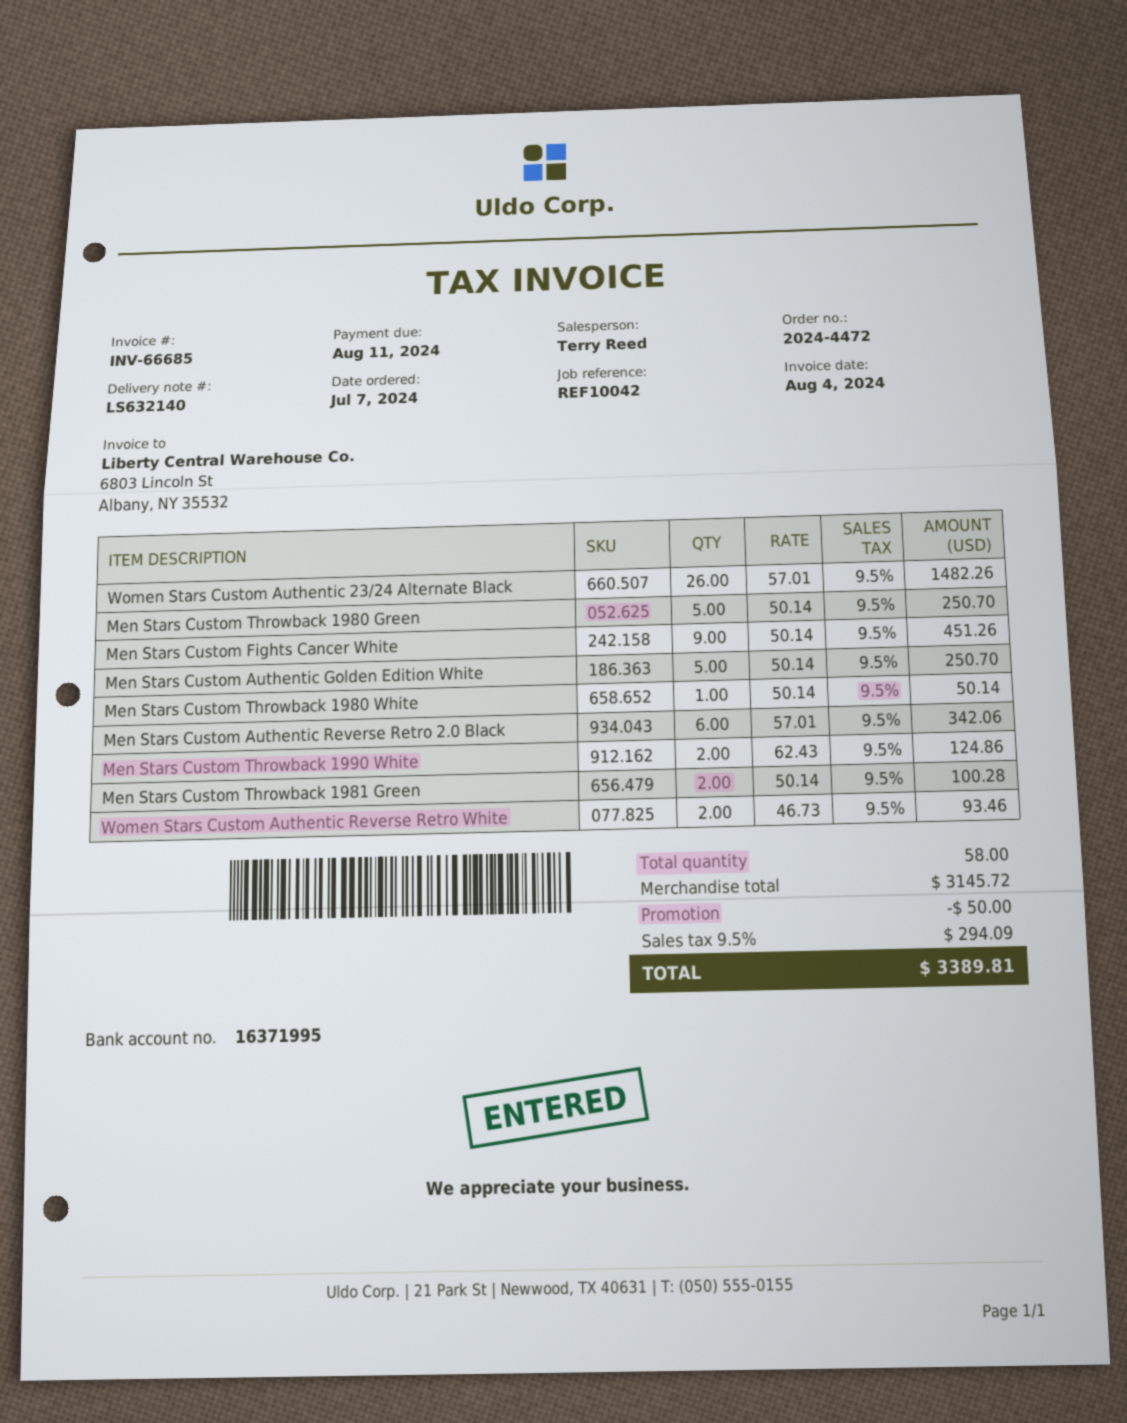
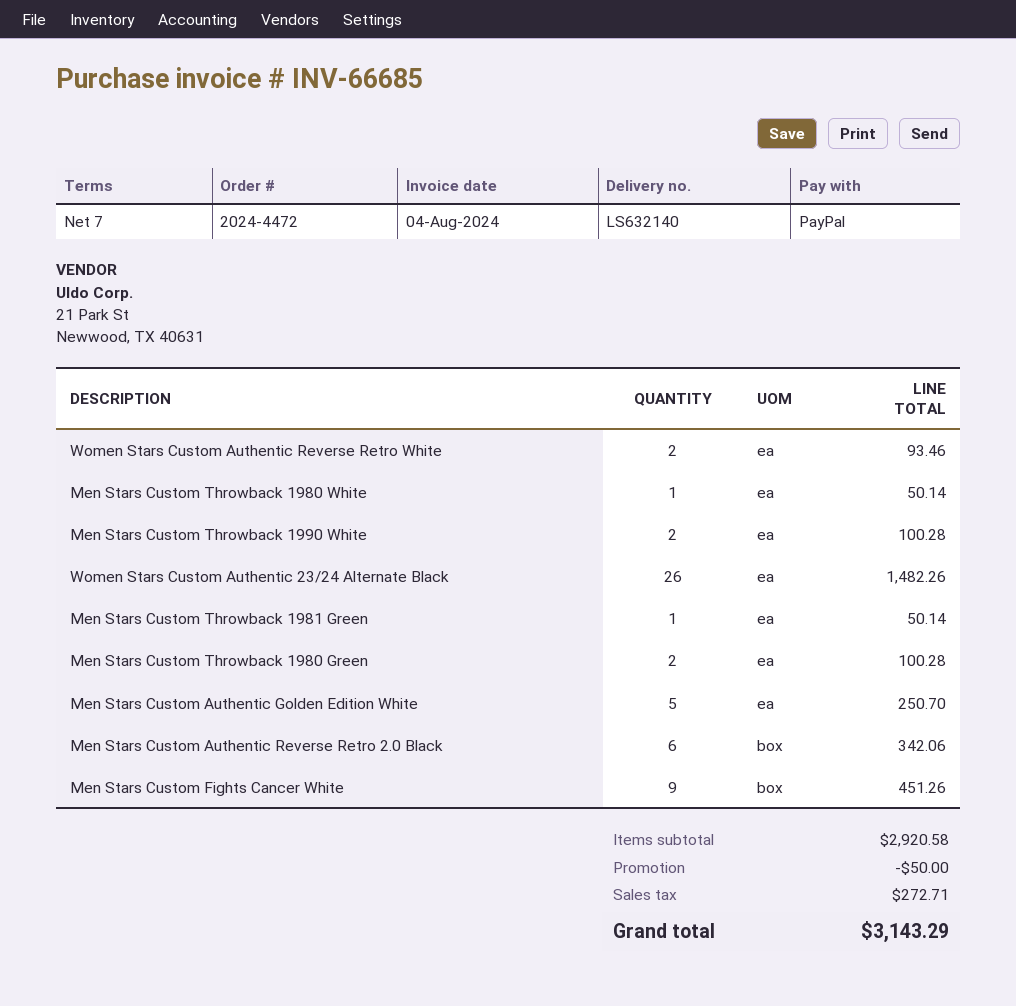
Men Stars Custom Throwback 1980 Green: 5 for 250.70 -> 2 for 100.28
Men Stars Custom Throwback 1990 White: 2 for 124.86 -> 2 for 100.28
Men Stars Custom Throwback 1981 Green: 2 for 100.28 -> 1 for 50.14
subtotal: 3145.72 -> 2920.58
tax: 294.09 -> 272.71
total: 3389.81 -> 3143.29

